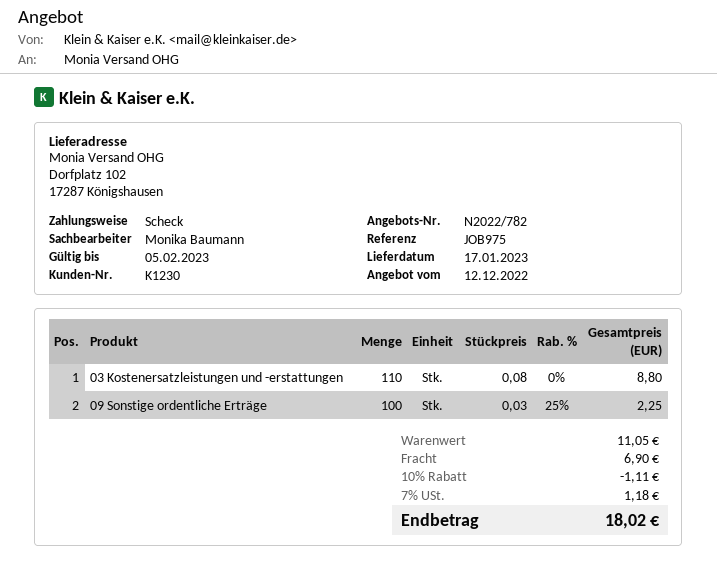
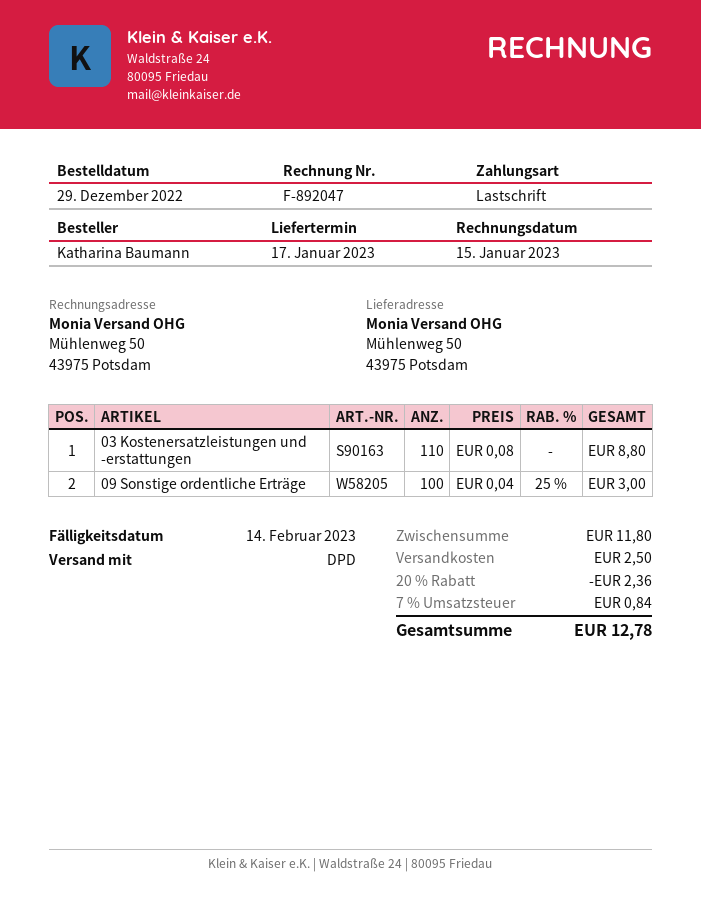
payment method: cheque -> direct debit
ship to: Dorfplatz 102, 17287 Königshausen -> Mühlenweg 50, 43975 Potsdam
09 Sonstige ordentliche Erträge: 100 x 0.03 - 25% = 2.25 -> 100 x 0.04 - 25% = 3.00
subtotal: 11.05 -> 11.80
discount: 10% = 1.11 -> 20% = 2.36
shipping: 6.90 -> 2.50
tax: 7% = 1.18 -> 7% = 0.84
total: 18.02 -> 12.78

